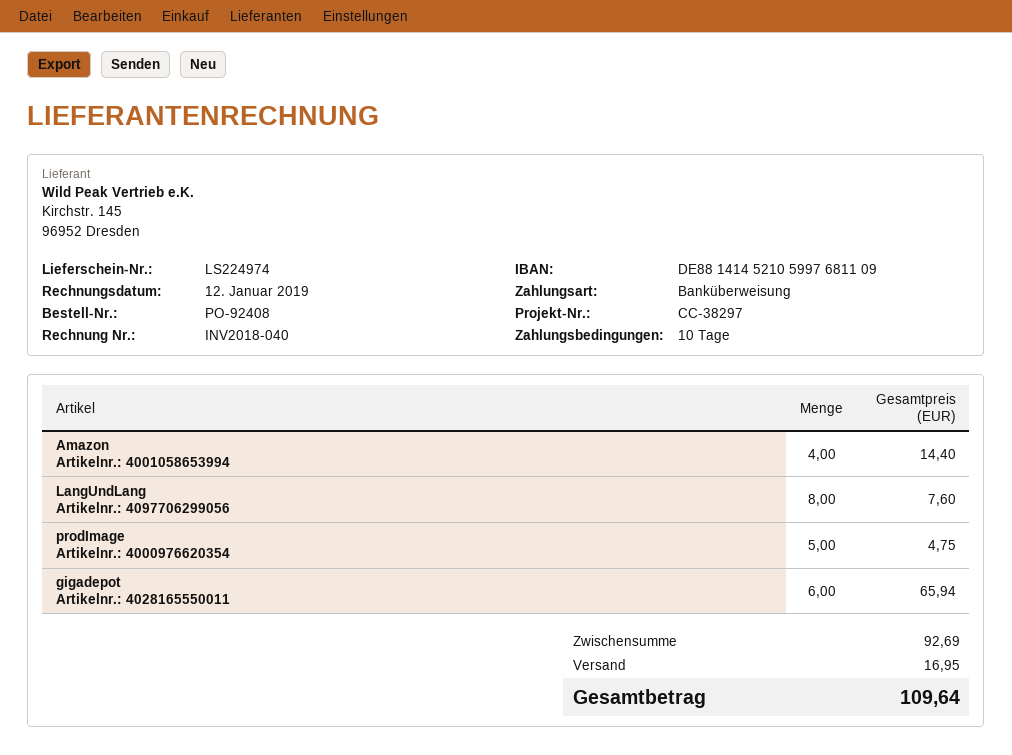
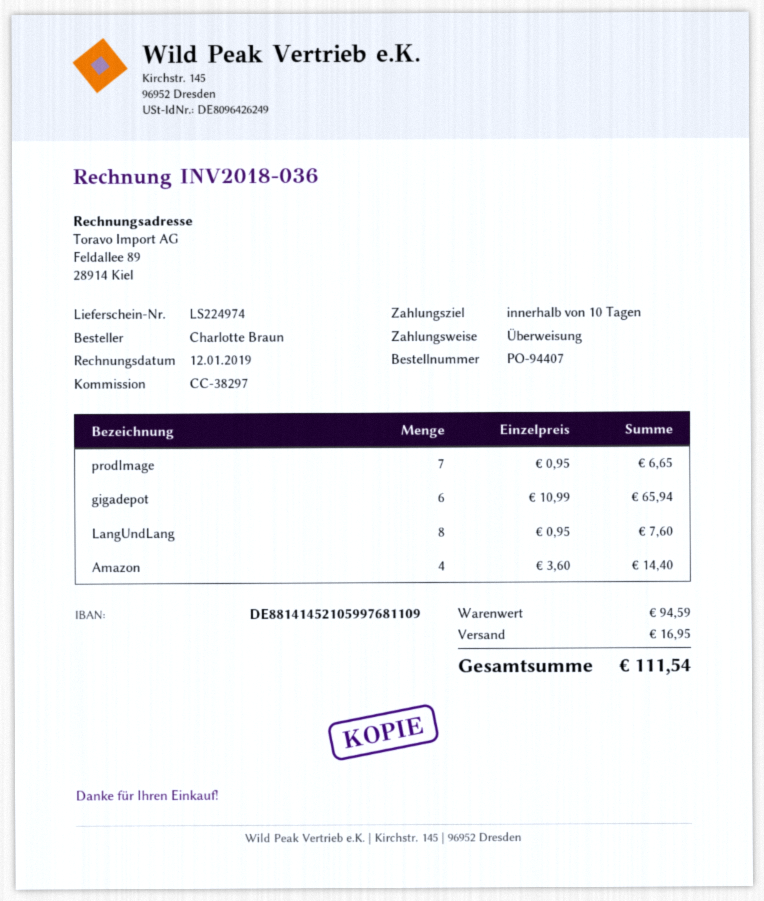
order number: PO-92408 -> PO-94407
invoice number: INV2018-040 -> INV2018-036
prodImage: 5 for 4.75 -> 7 for 6.65
subtotal: 92.69 -> 94.59
total: 109.64 -> 111.54

